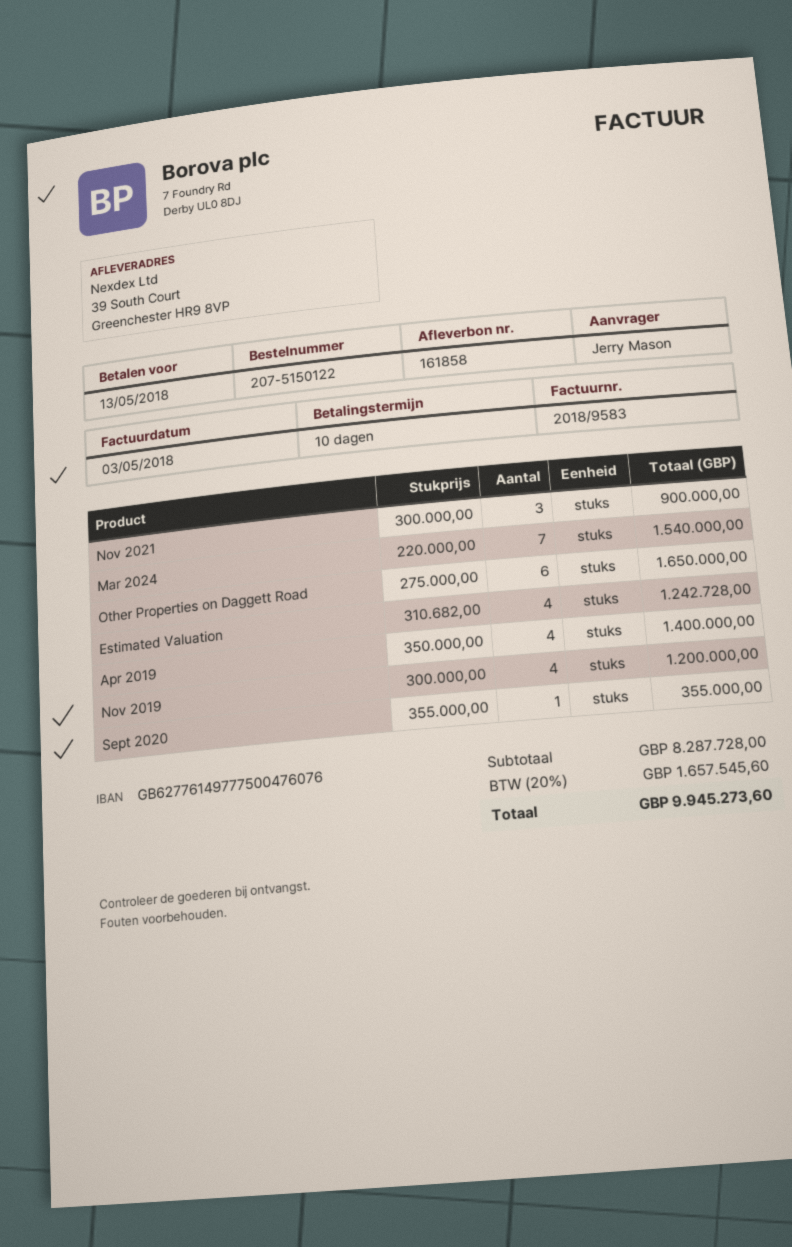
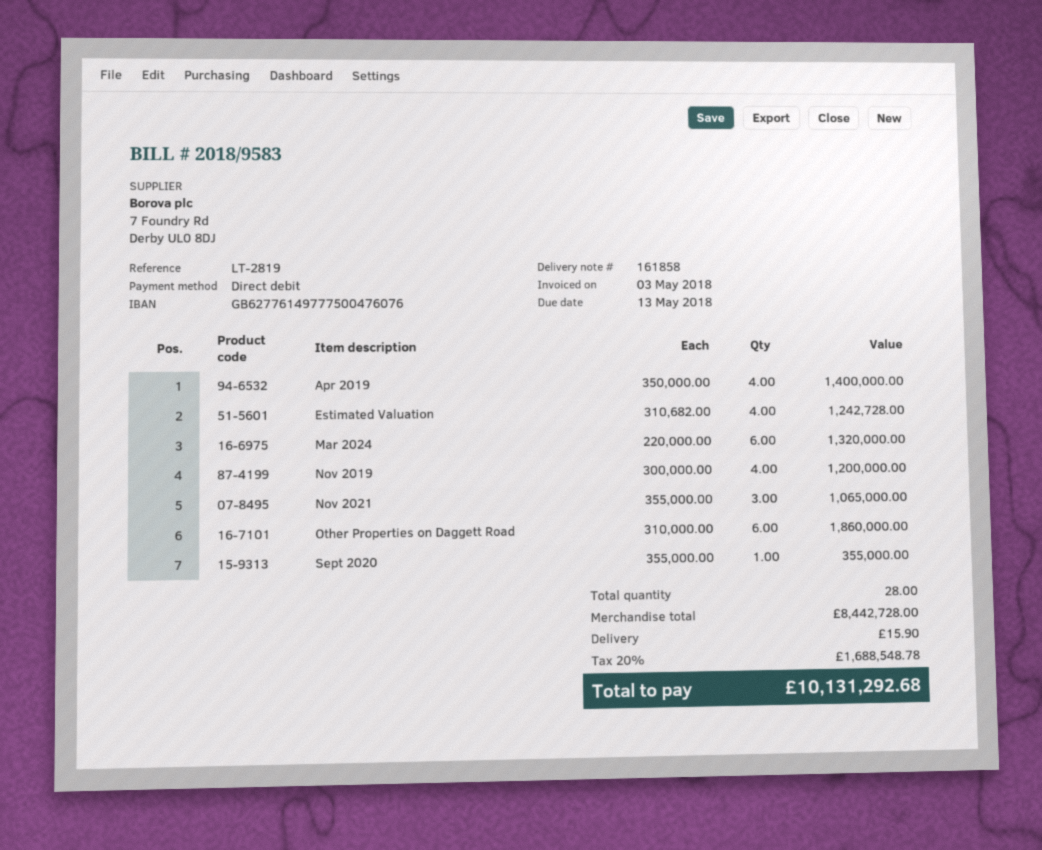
Nov 2021: 3 x 300000.00 = 900000.00 -> 3 x 355000.00 = 1065000.00
Mar 2024: 7 x 220000.00 = 1540000.00 -> 6 x 220000.00 = 1320000.00
Other Properties on Daggett Road: 6 x 275000.00 = 1650000.00 -> 6 x 310000.00 = 1860000.00
subtotal: 8287728.00 -> 8442728.00
shipping: none -> 15.90
tax: 20% = 1657545.60 -> 20% = 1688548.78
total: 9945273.60 -> 10131292.68

